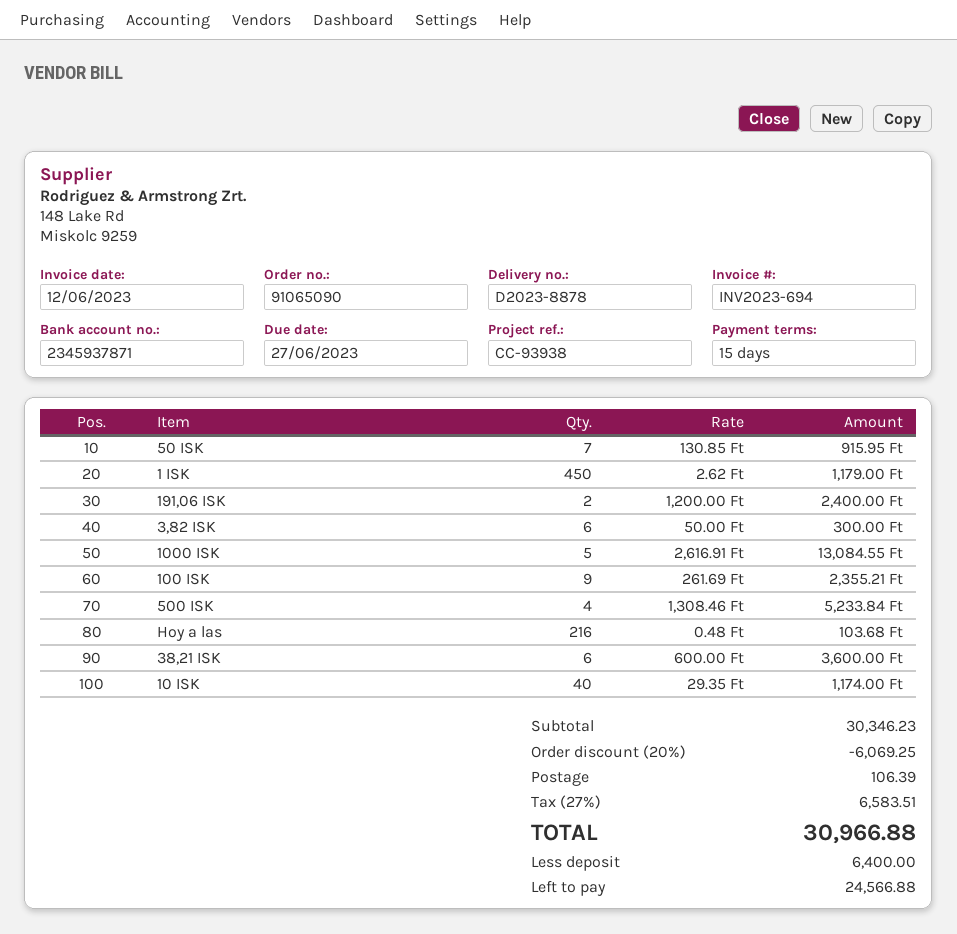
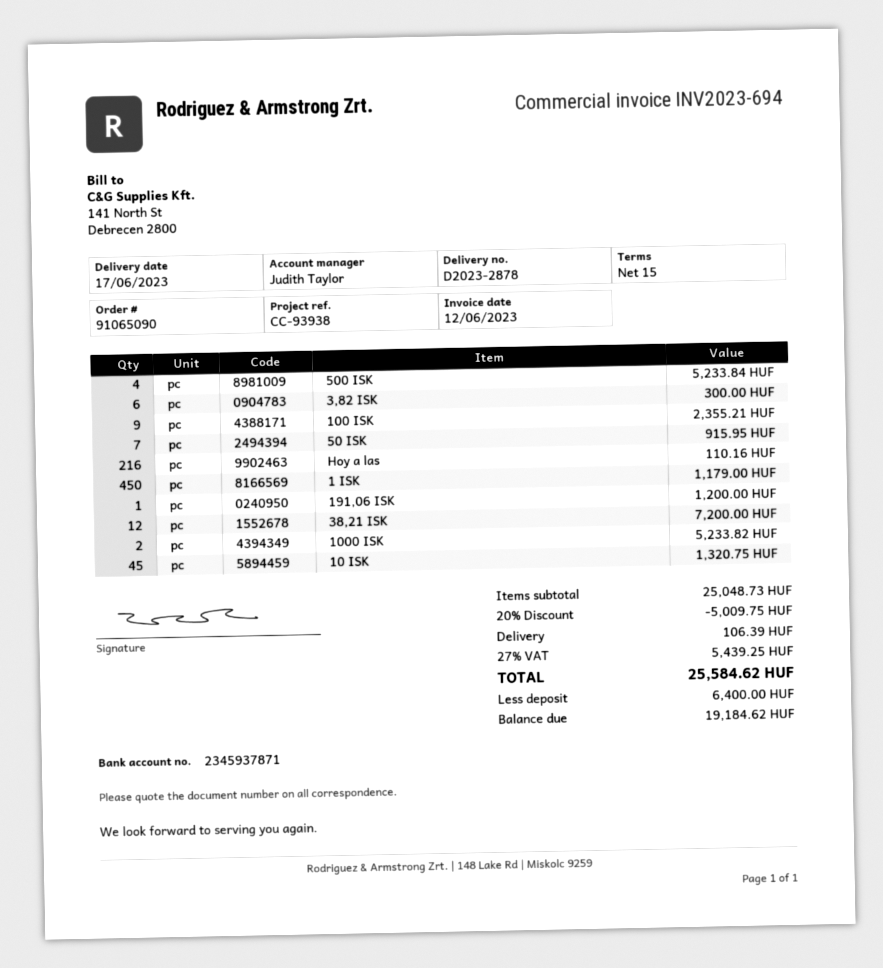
delivery note number: D2023-8878 -> D2023-2878
191,06 ISK: 2 for 2400.00 -> 1 for 1200.00
1000 ISK: 5 for 13084.55 -> 2 for 5233.82
Hoy a las: 216 for 103.68 -> 216 for 110.16
38,21 ISK: 6 for 3600.00 -> 12 for 7200.00
10 ISK: 40 for 1174.00 -> 45 for 1320.75
subtotal: 30346.23 -> 25048.73
discount: 20% = 6069.25 -> 20% = 5009.75
tax: 27% = 6583.51 -> 27% = 5439.25
total: 30966.88 -> 25584.62
balance: 24566.88 -> 19184.62

